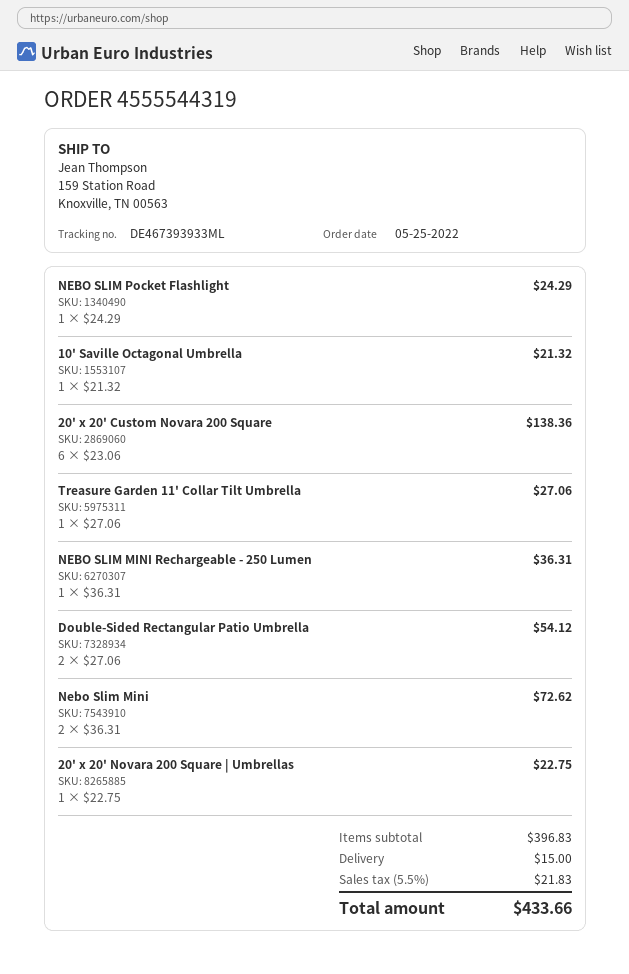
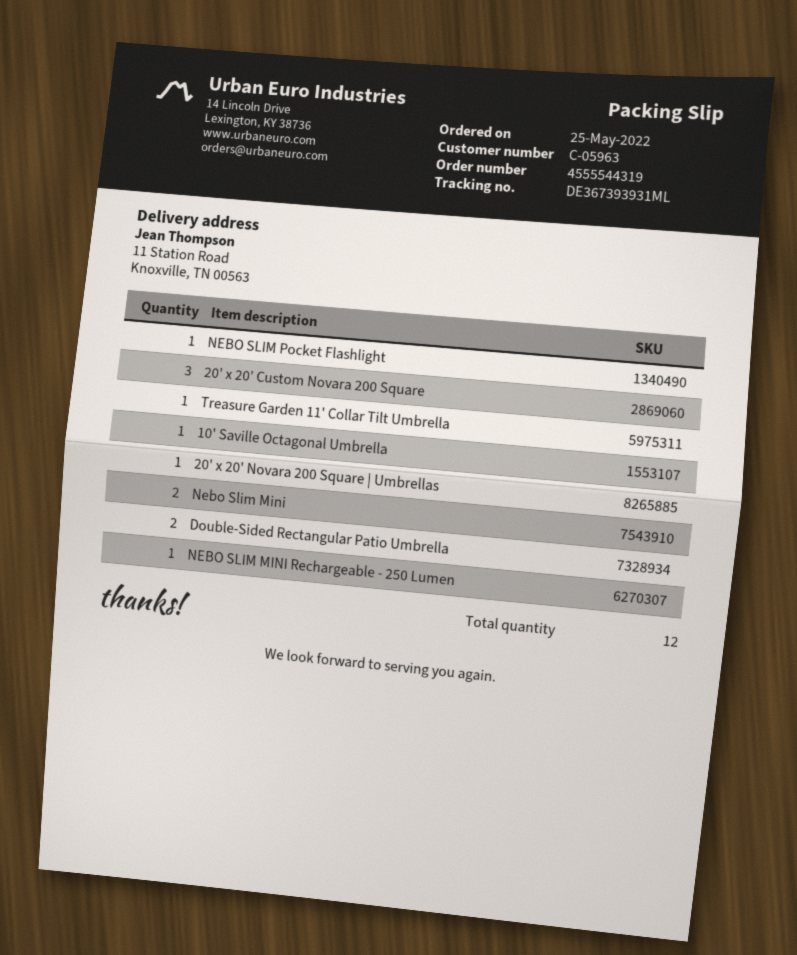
tracking number: DE467393933ML -> DE367393931ML
ship to: 159 Station Road, Knoxville, TN 00563 -> 11 Station Road, Knoxville, TN 00563
20' x 20' Custom Novara 200 Square: 6 -> 3

